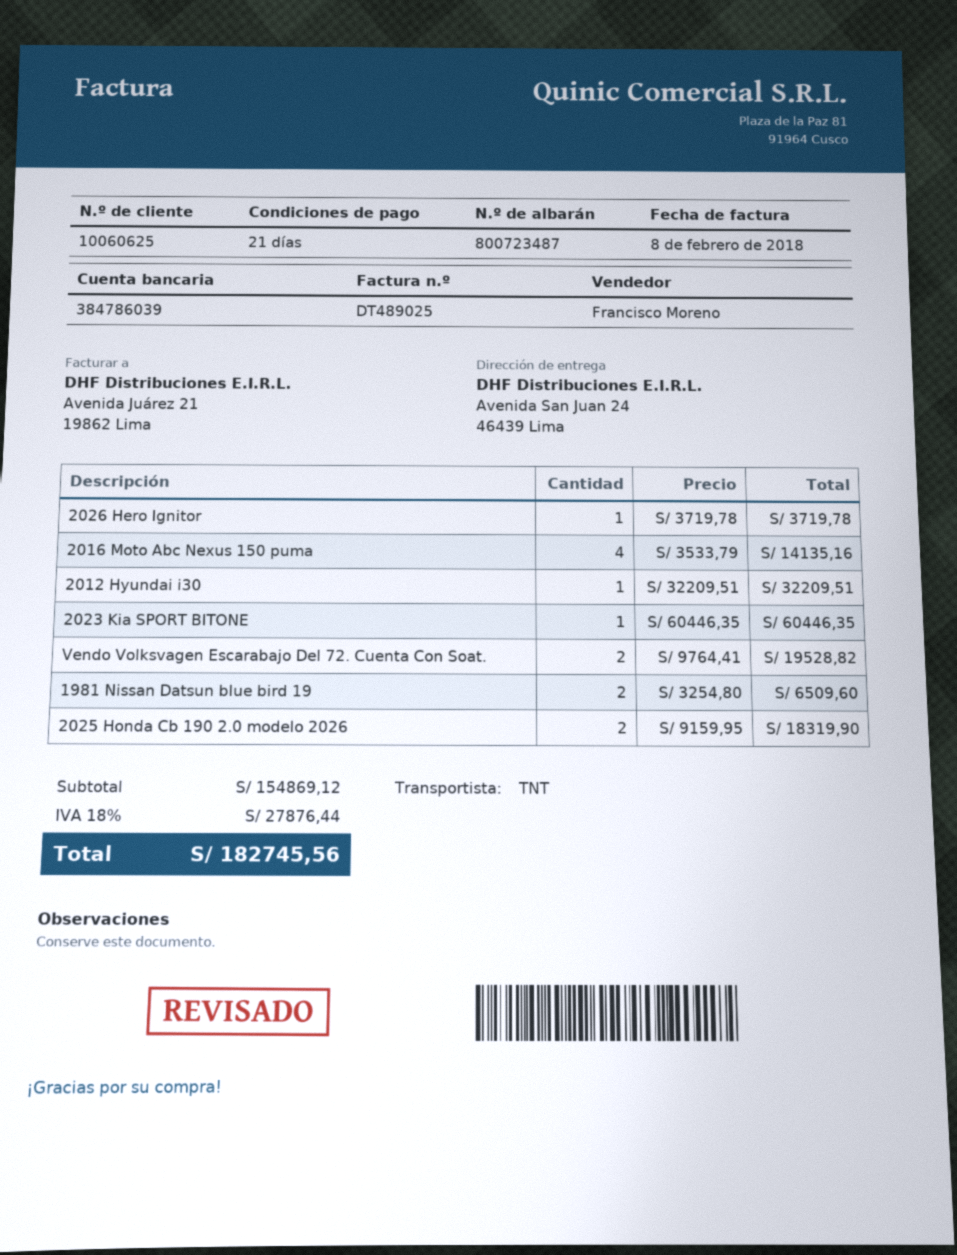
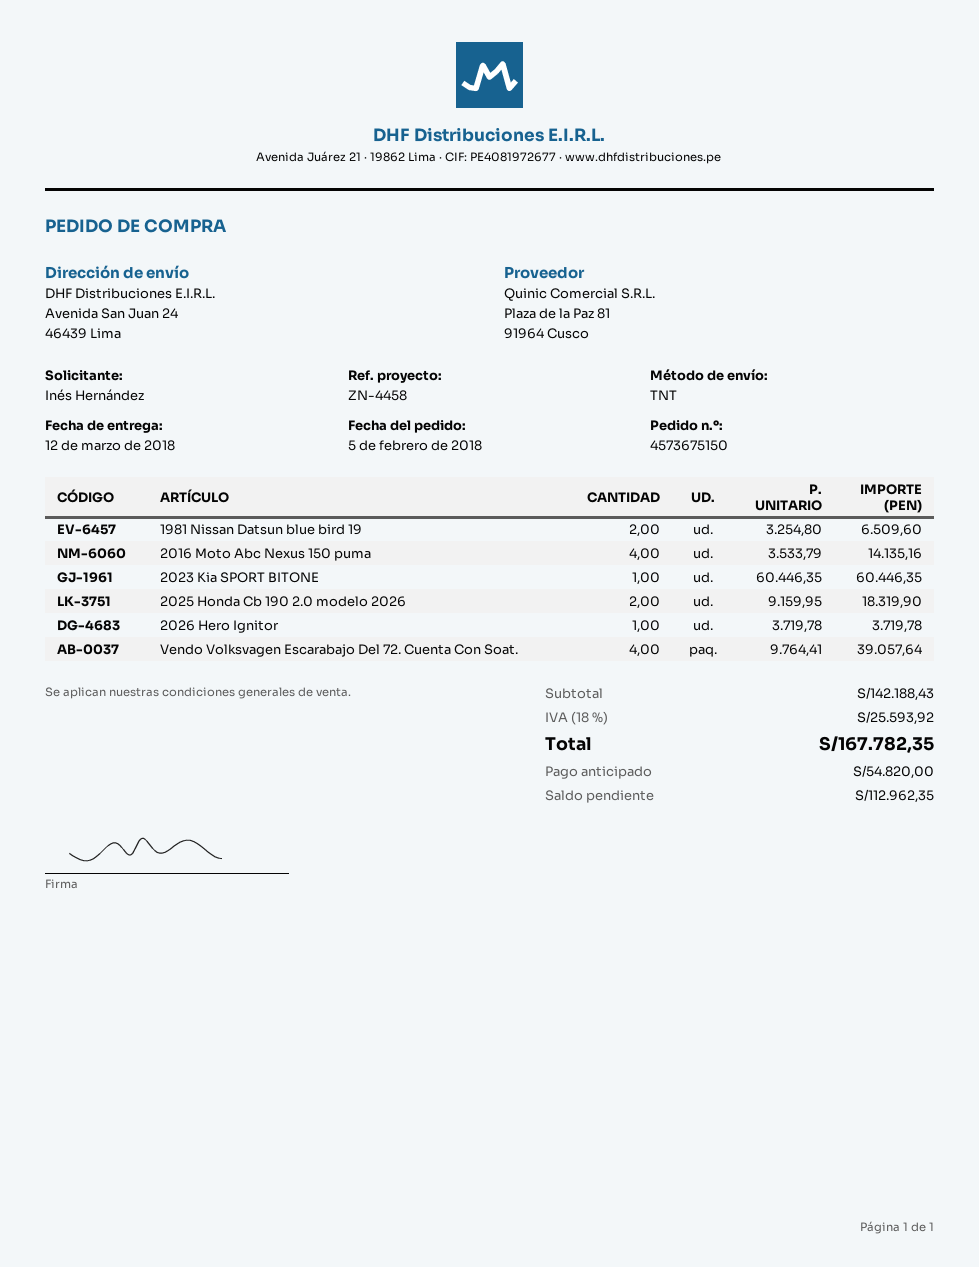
2012 Hyundai i30: 1 x 32209.51 = 32209.51 -> none
Vendo Volksvagen Escarabajo Del 72. Cuenta Con Soat.: 2 x 9764.41 = 19528.82 -> 4 x 9764.41 = 39057.64
subtotal: 154869.12 -> 142188.43
tax: 18% = 27876.44 -> 18% = 25593.92
total: 182745.56 -> 167782.35

